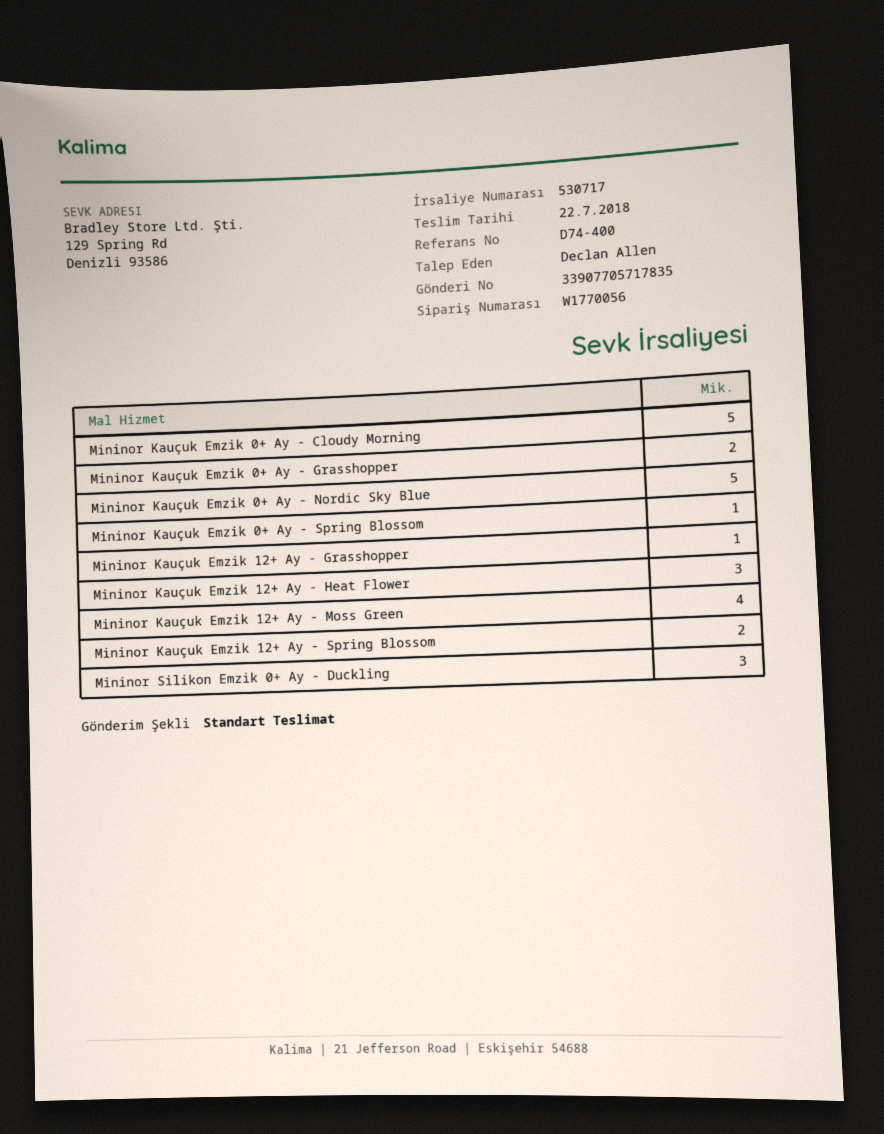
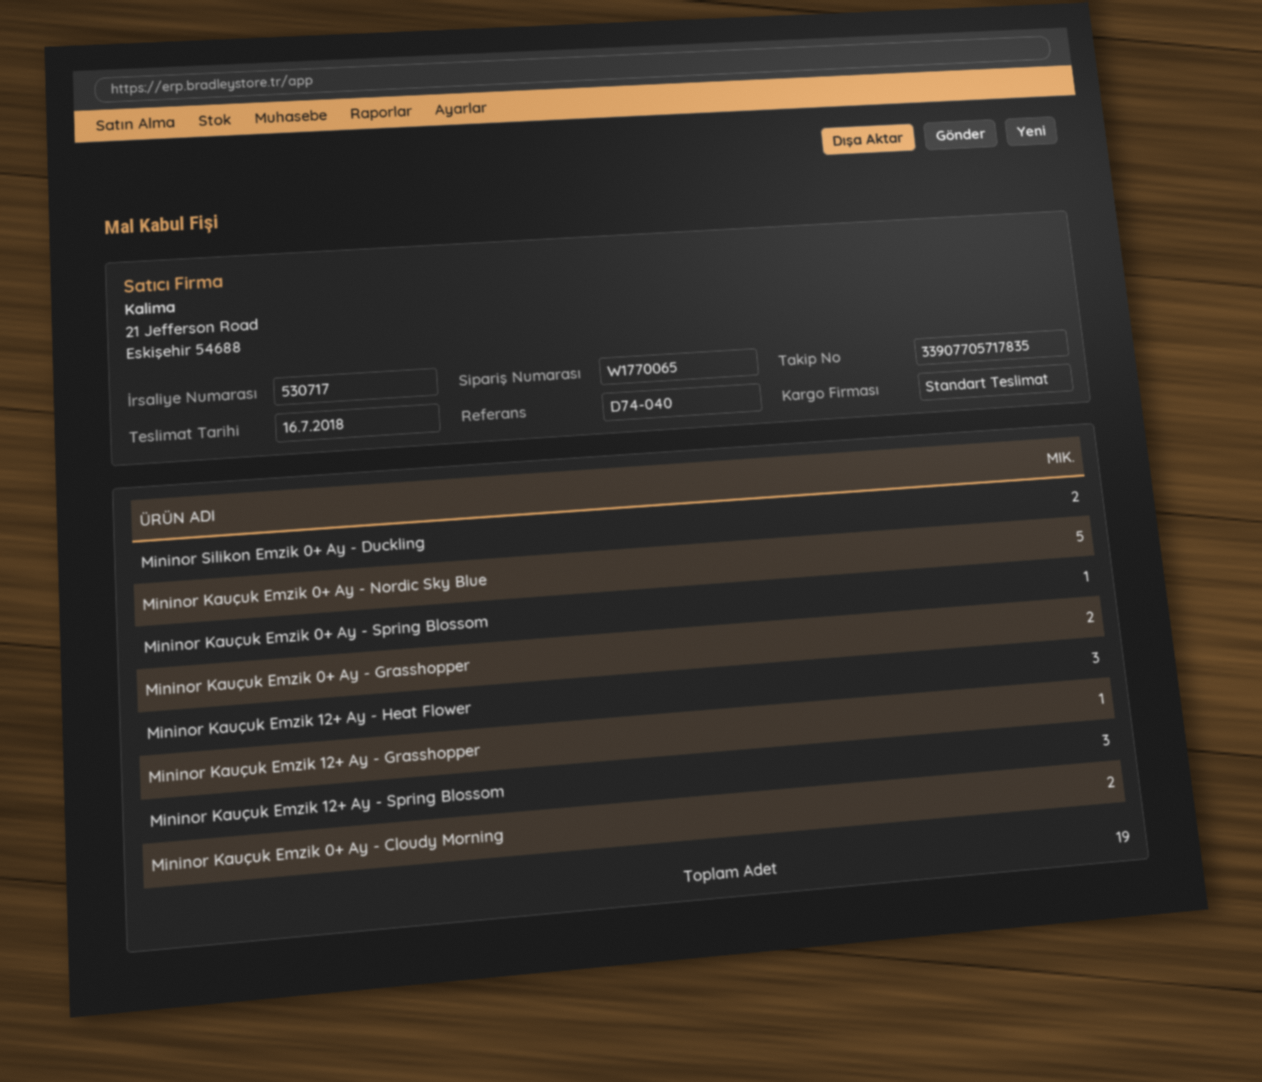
order number: W1770056 -> W1770065
delivery date: 2018-07-22 -> 2018-07-16
reference: D74-400 -> D74-040
Mininor Kauçuk Emzik 0+ Ay - Cloudy Morning: 5 -> 2
Mininor Kauçuk Emzik 12+ Ay - Moss Green: 4 -> none
Mininor Kauçuk Emzik 12+ Ay - Spring Blossom: 2 -> 3
Mininor Silikon Emzik 0+ Ay - Duckling: 3 -> 2

